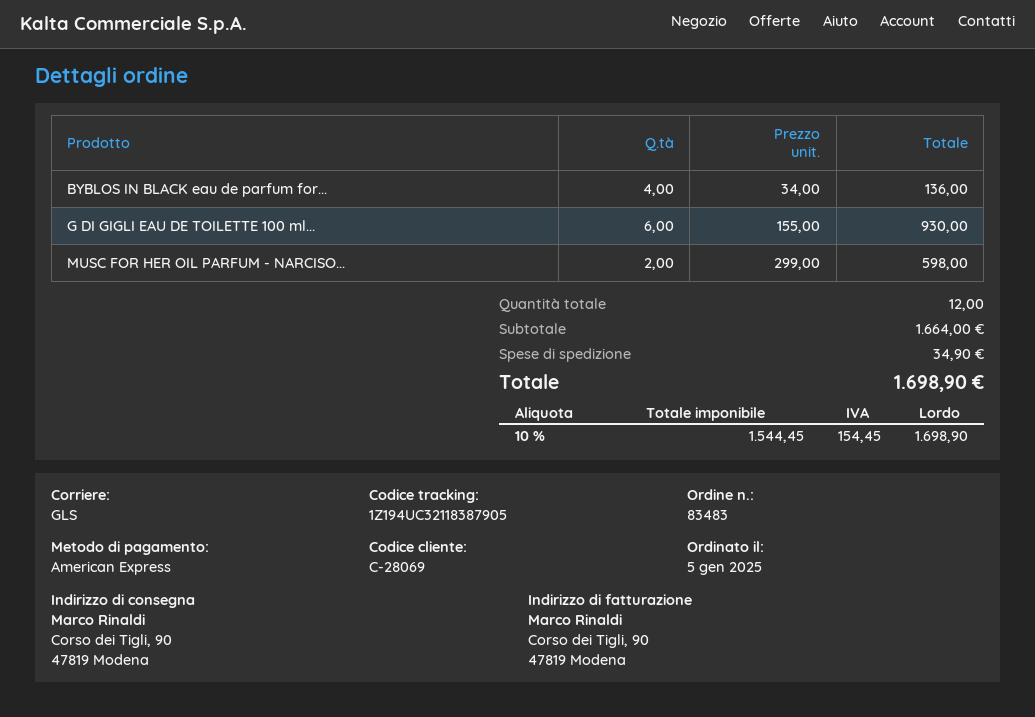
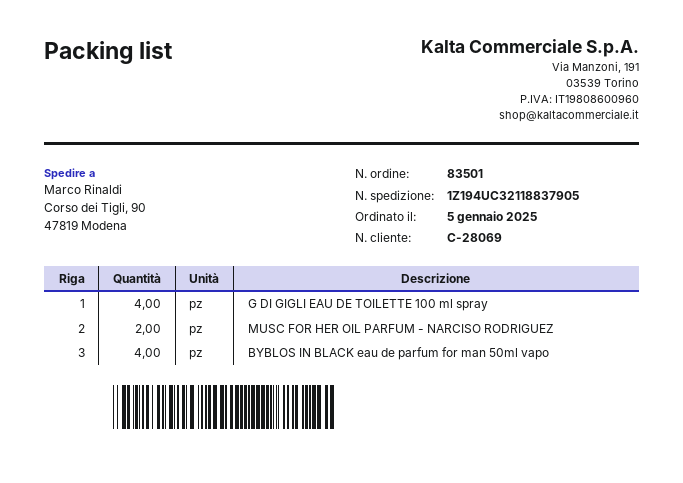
order number: 83483 -> 83501
tracking number: 1Z194UC32118387905 -> 1Z194UC32118837905
G DI GIGLI EAU DE TOILETTE 100 ml...: 6 -> 4

